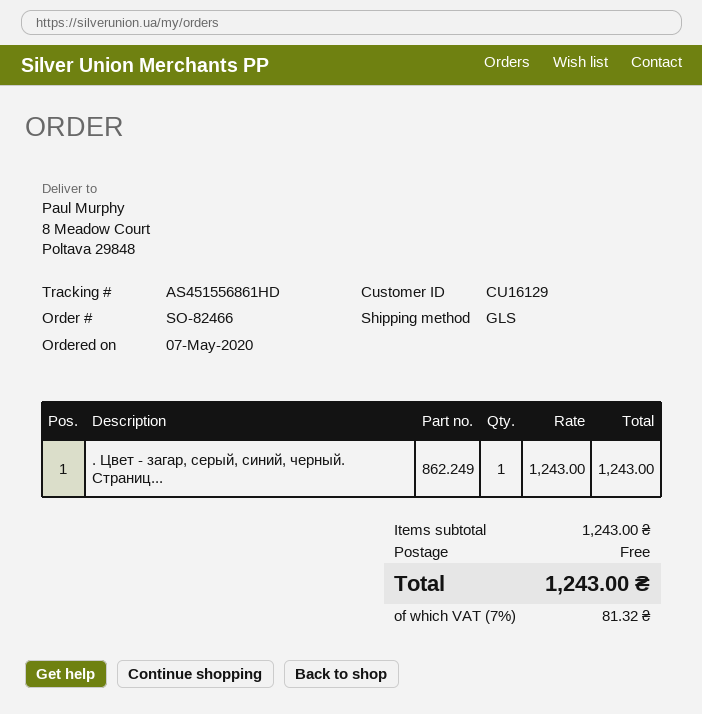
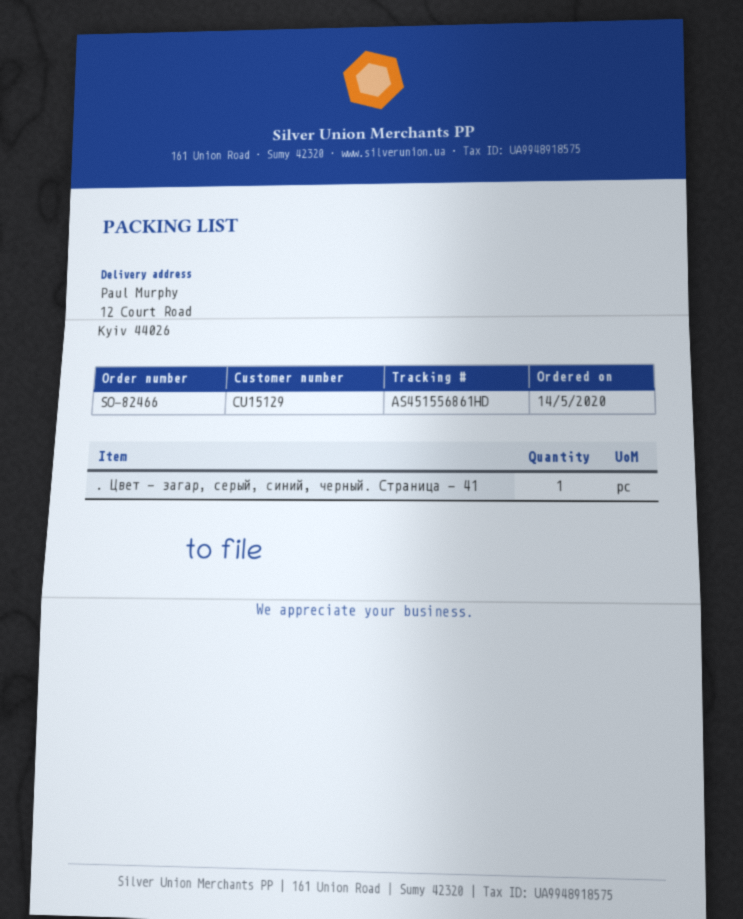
order date: 2020-05-07 -> 2020-05-14
customer number: CU16129 -> CU15129
ship to: 8 Meadow Court, Poltava 29848 -> 12 Court Road, Kyiv 44026

